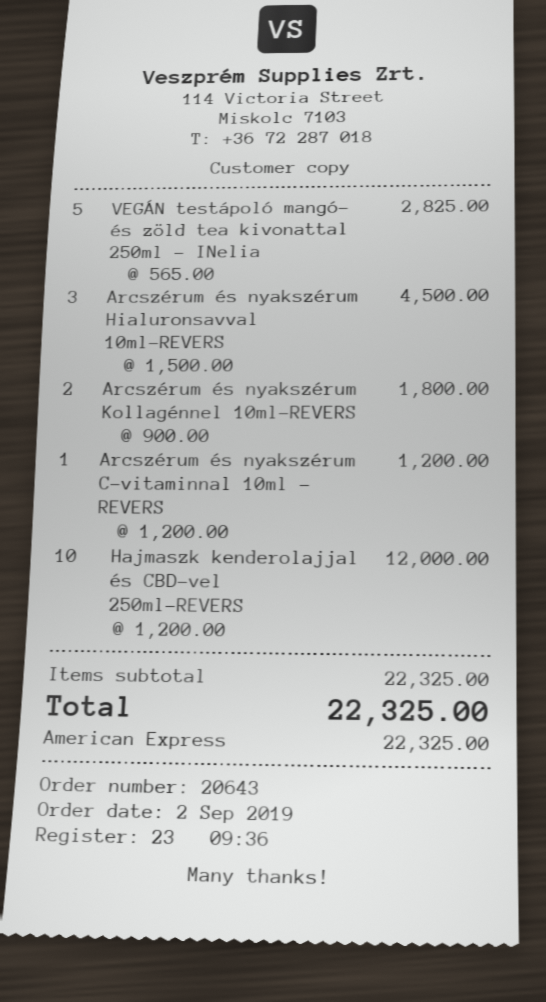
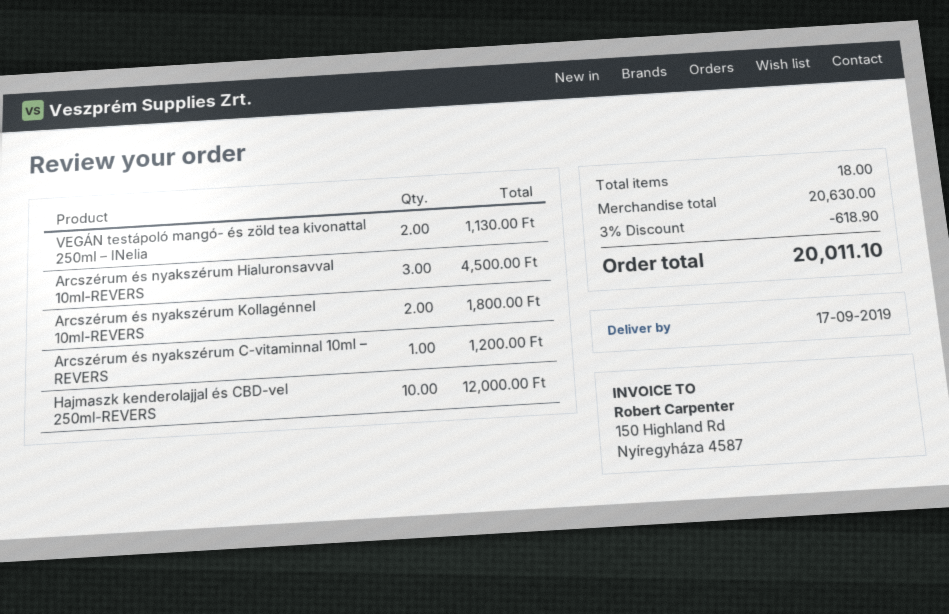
VEGÁN testápoló mangó- és zöld tea kivonattal 250ml – INelia: 5 for 2825.00 -> 2 for 1130.00
subtotal: 22325.00 -> 20630.00
discount: none -> 3% = 618.90
total: 22325.00 -> 20011.10

